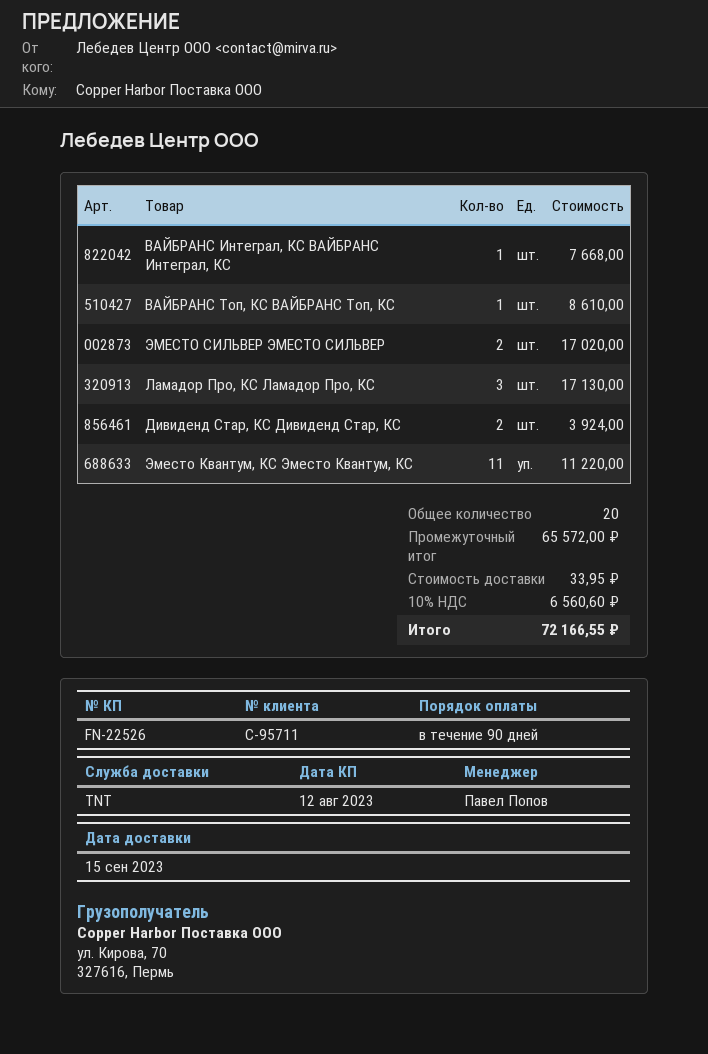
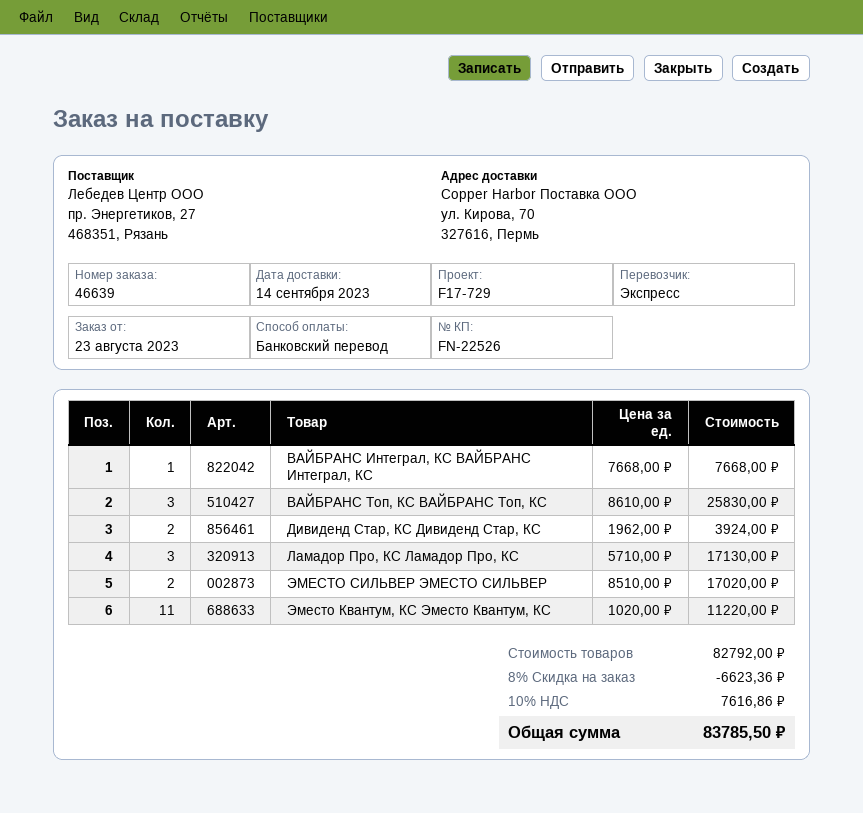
delivery date: 2023-09-15 -> 2023-09-14
shipping method: TNT -> express
ВАЙБРАНС Топ, КС ВАЙБРАНС Топ, КС: 1 for 8610.00 -> 3 for 25830.00
subtotal: 65572.00 -> 82792.00
discount: none -> 8% = 6623.36
shipping: 33.95 -> none
tax: 10% = 6560.60 -> 10% = 7616.86
total: 72166.55 -> 83785.50

